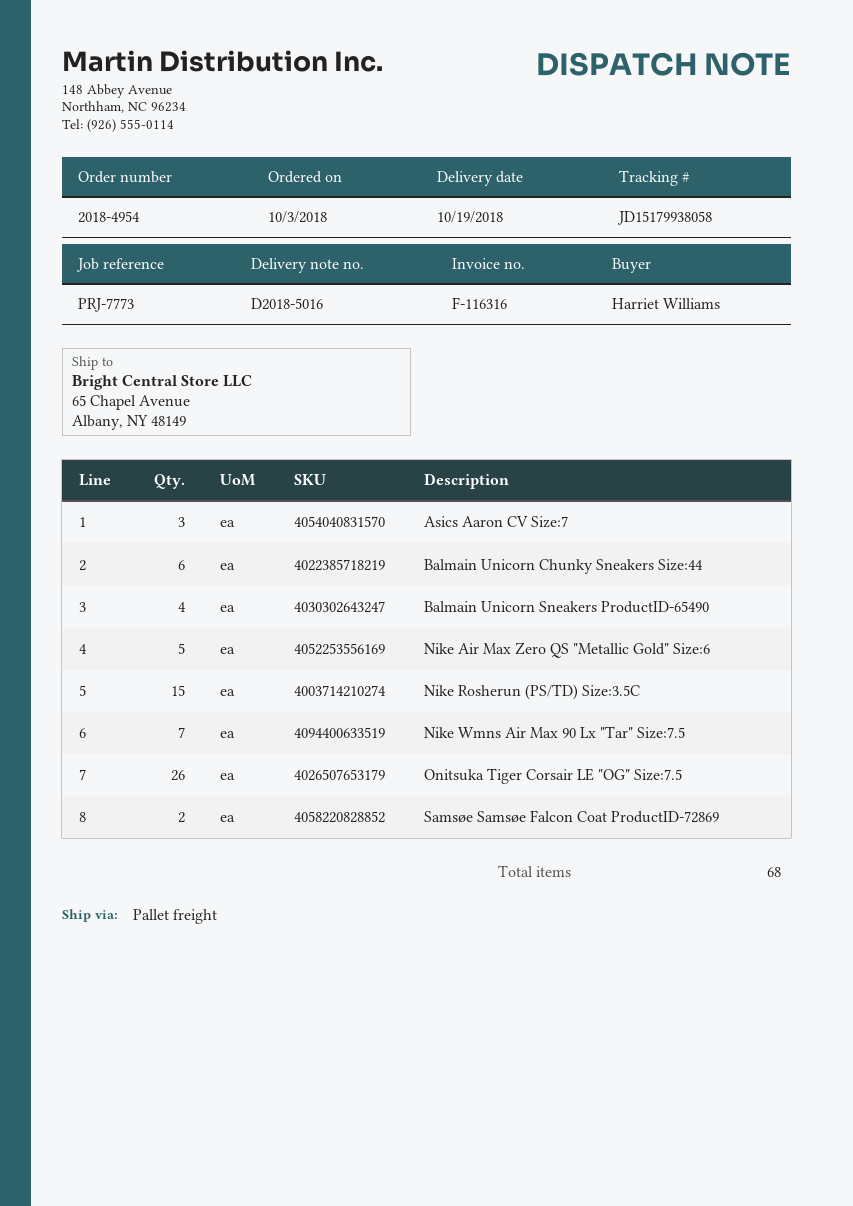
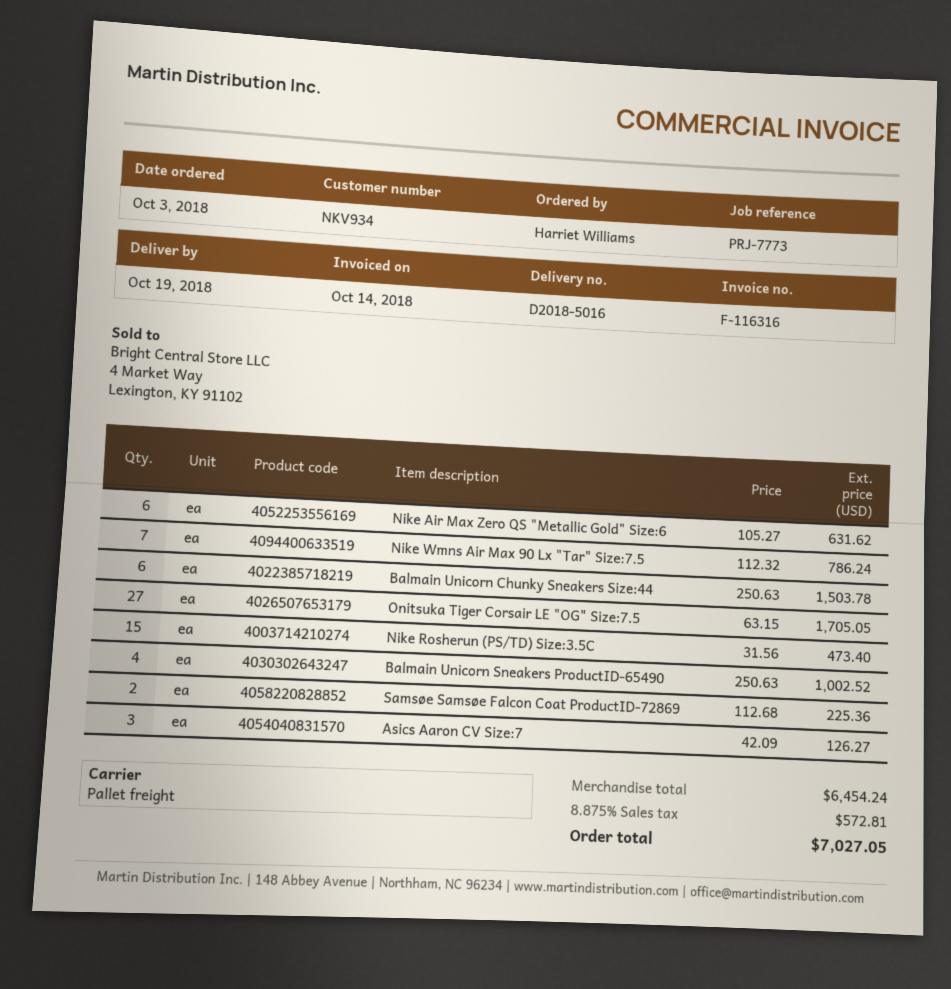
Nike Air Max Zero QS "Metallic Gold" Size:6: 5 -> 6
Onitsuka Tiger Corsair LE "OG" Size:7.5: 26 -> 27

